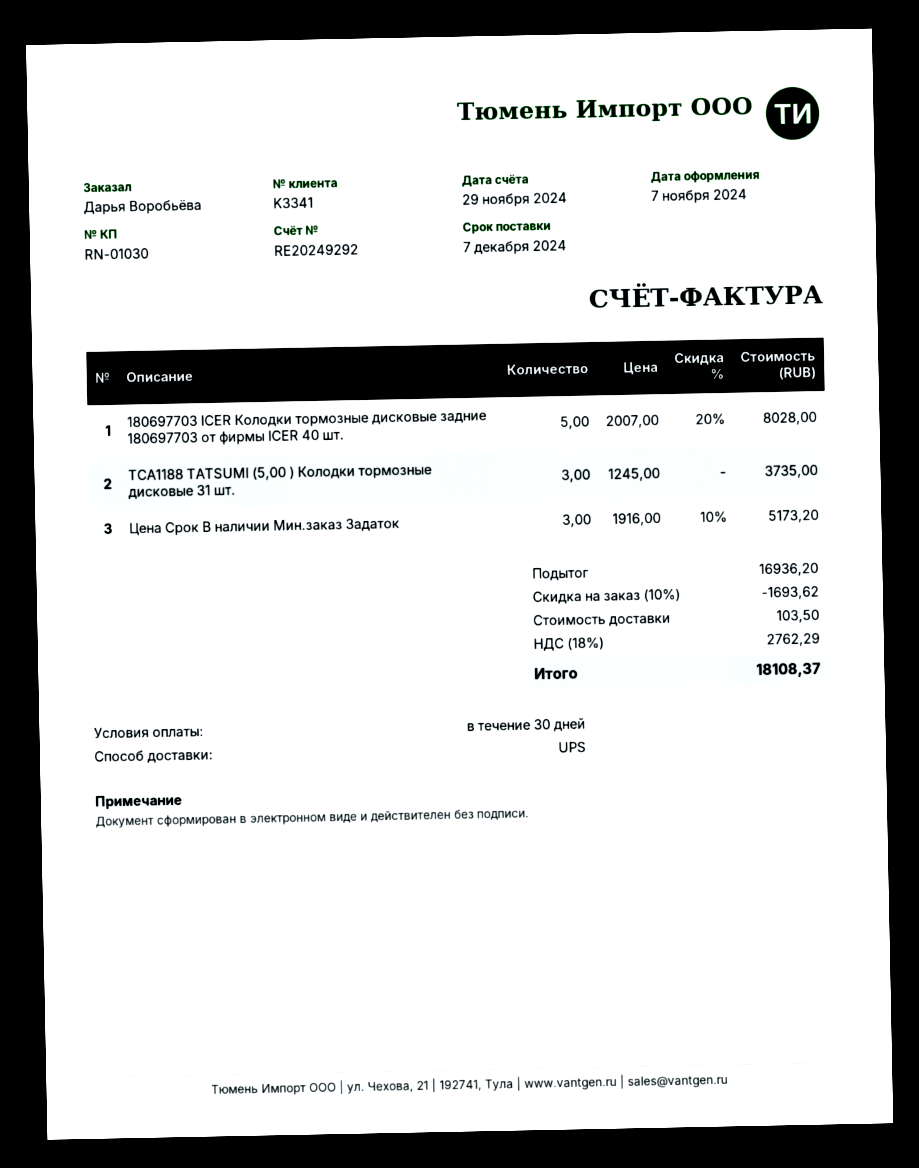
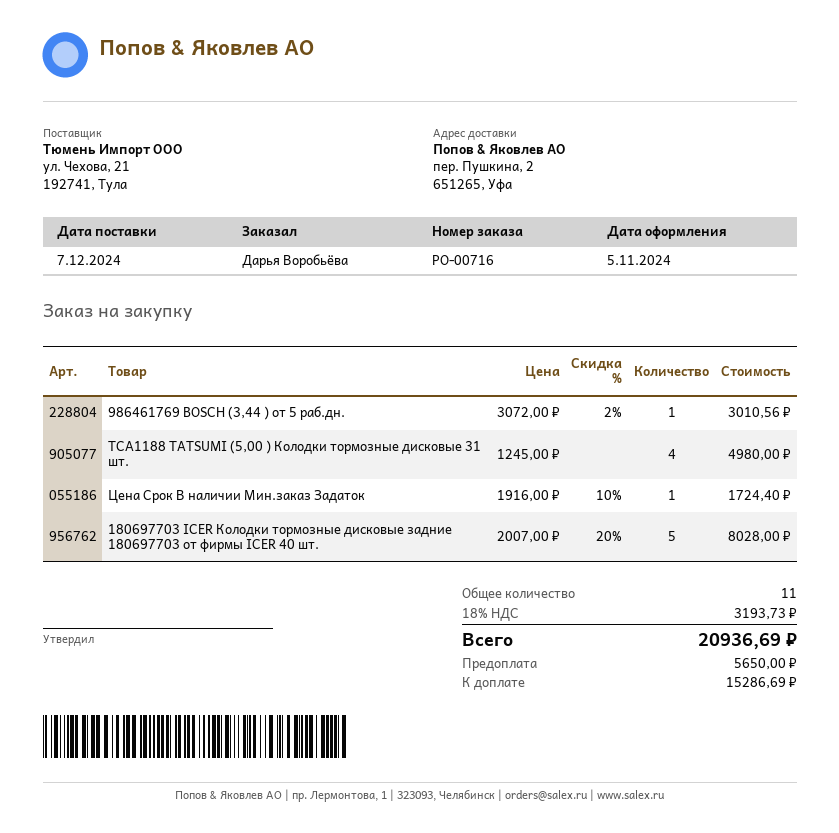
order date: 2024-11-07 -> 2024-11-05
TCA1188 TATSUMI (5,00 ) Колодки тормозные дисковые 31 шт.: 3 x 1245.00 = 3735.00 -> 4 x 1245.00 = 4980.00
Цена Срок В наличии Мин.заказ Задаток: 3 x 1916.00 - 10% = 5173.20 -> 1 x 1916.00 - 10% = 1724.40
986461769 BOSCH (3,44 ) от 5 раб.дн.: none -> 1 x 3072.00 - 2% = 3010.56
discount: 10% = 1693.62 -> none
shipping: 103.50 -> none
tax: 18% = 2762.29 -> 18% = 3193.73
total: 18108.37 -> 20936.69

